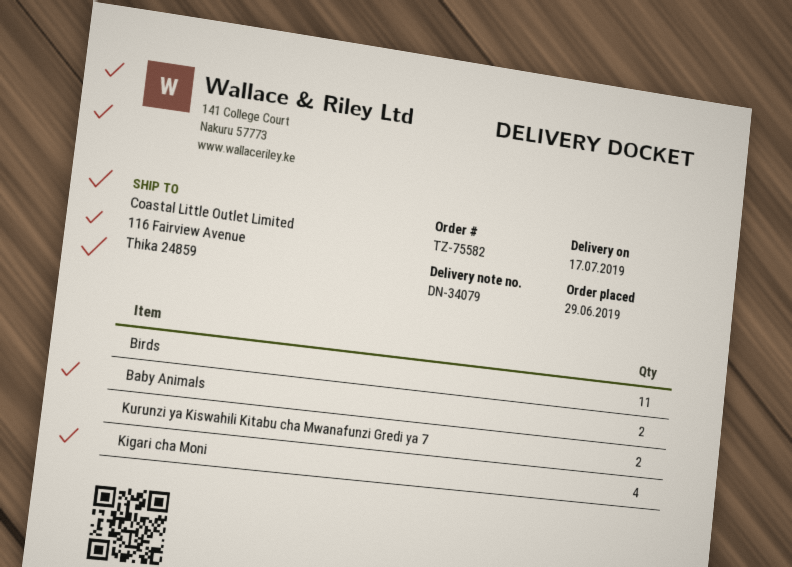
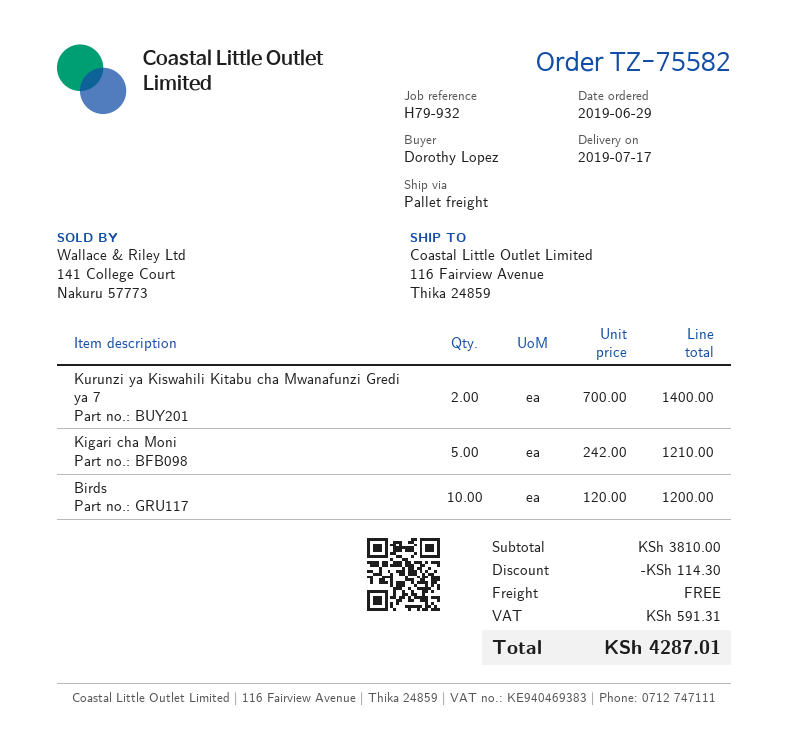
Birds: 11 -> 10
Baby Animals: 2 -> none
Kigari cha Moni: 4 -> 5

